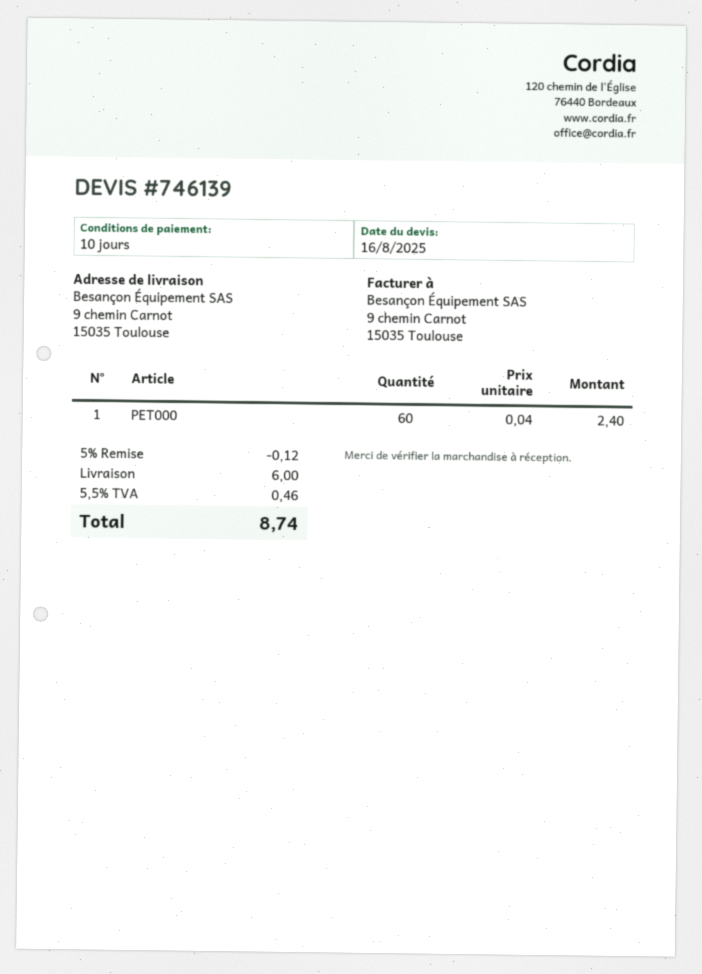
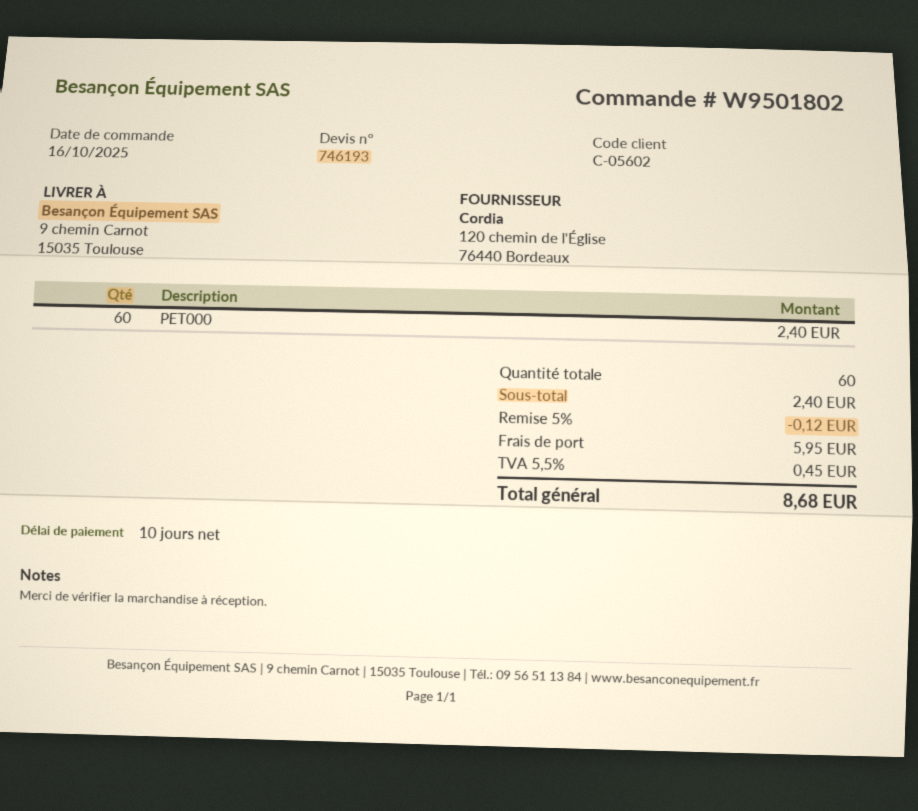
quote number: 746139 -> 746193
shipping: 6.00 -> 5.95
tax: 5.5% = 0.46 -> 5.5% = 0.45
total: 8.74 -> 8.68

